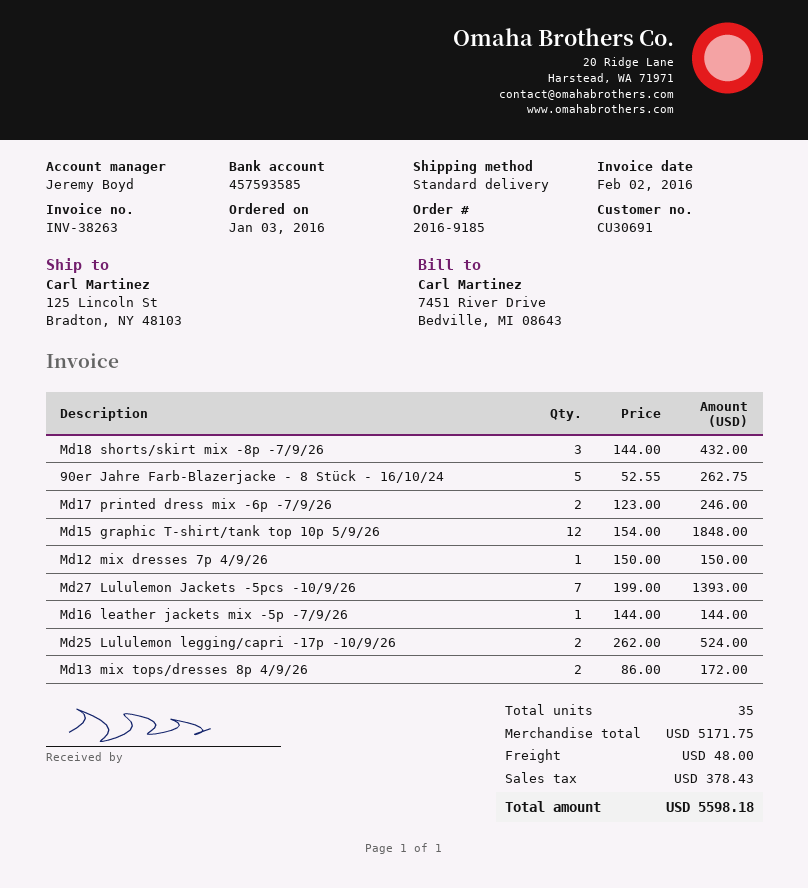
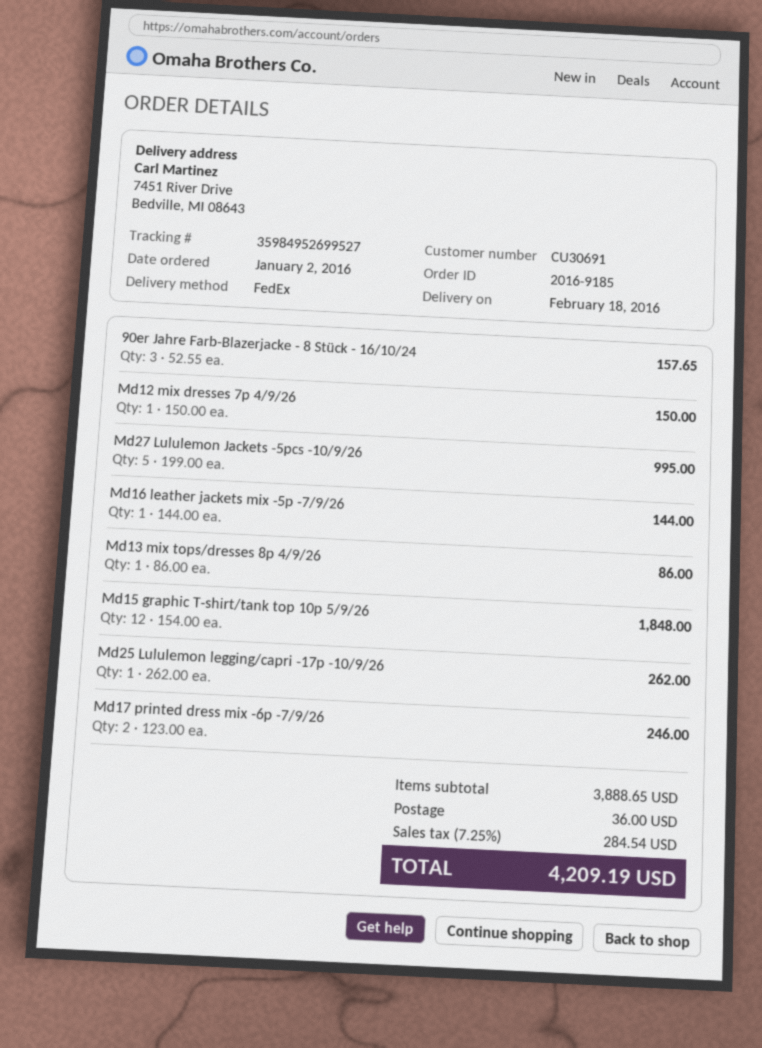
order date: 2016-01-03 -> 2016-01-02
shipping method: standard -> FedEx
ship to: 125 Lincoln St, Bradton, NY 48103 -> 7451 River Drive, Bedville, MI 08643
Md18 shorts/skirt mix -8p -7/9/26: 3 x 144.00 = 432.00 -> none
90er Jahre Farb-Blazerjacke - 8 Stück - 16/10/24: 5 x 52.55 = 262.75 -> 3 x 52.55 = 157.65
Md27 Lululemon Jackets -5pcs -10/9/26: 7 x 199.00 = 1393.00 -> 5 x 199.00 = 995.00
Md25 Lululemon legging/capri -17p -10/9/26: 2 x 262.00 = 524.00 -> 1 x 262.00 = 262.00
Md13 mix tops/dresses 8p 4/9/26: 2 x 86.00 = 172.00 -> 1 x 86.00 = 86.00
subtotal: 5171.75 -> 3888.65
shipping: 48.00 -> 36.00
tax: 378.43 -> 284.54
total: 5598.18 -> 4209.19

